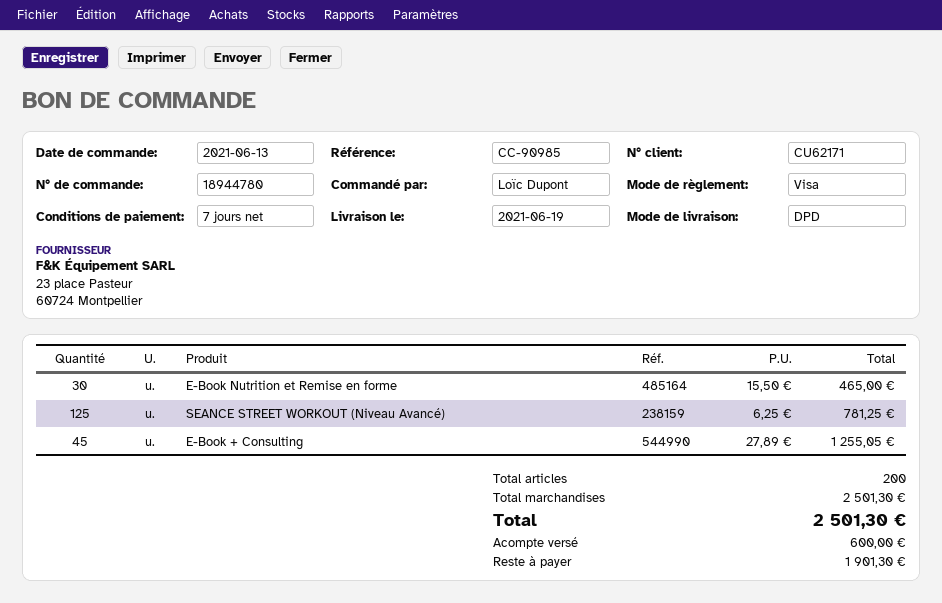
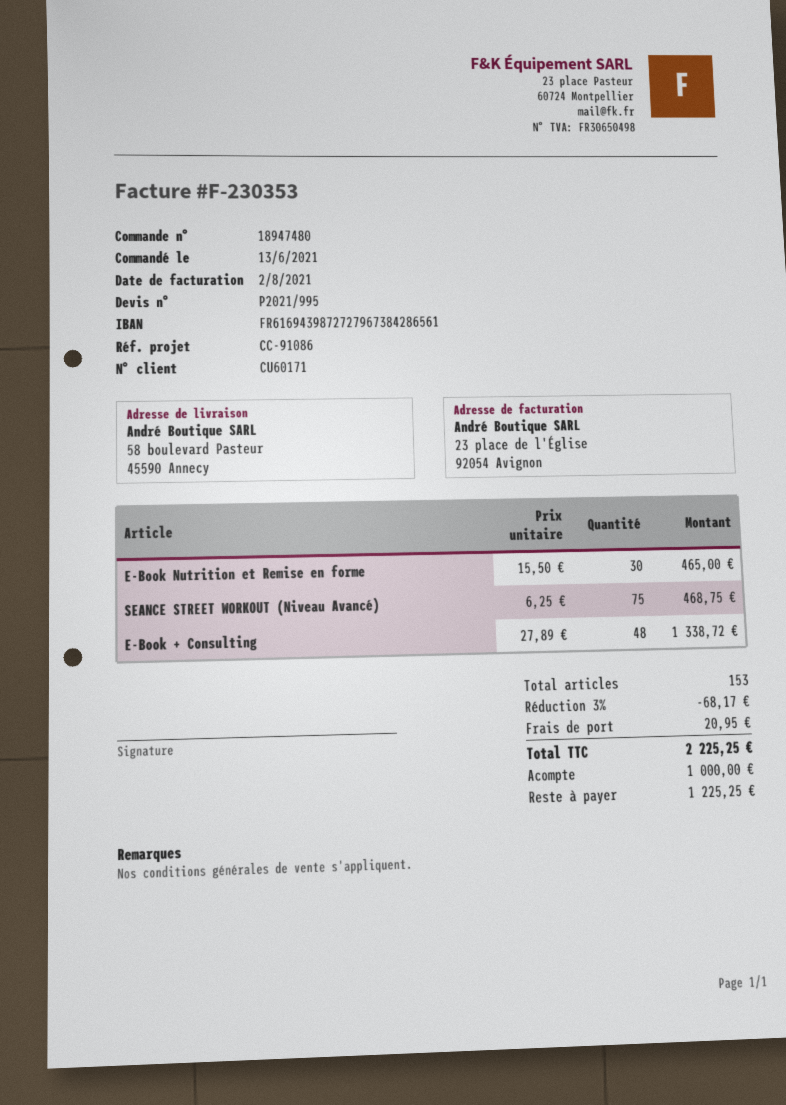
order number: 18944780 -> 18947480
customer number: CU62171 -> CU60171
reference: CC-90985 -> CC-91086
SEANCE STREET WORKOUT (Niveau Avancé): 125 x 6.25 = 781.25 -> 75 x 6.25 = 468.75
E-Book + Consulting: 45 x 27.89 = 1255.05 -> 48 x 27.89 = 1338.72
total quantity: 200 -> 153
discount: none -> 3% = 68.17
shipping: none -> 20.95
total: 2501.30 -> 2225.25
deposit: 600.00 -> 1000.00
balance: 1901.30 -> 1225.25

